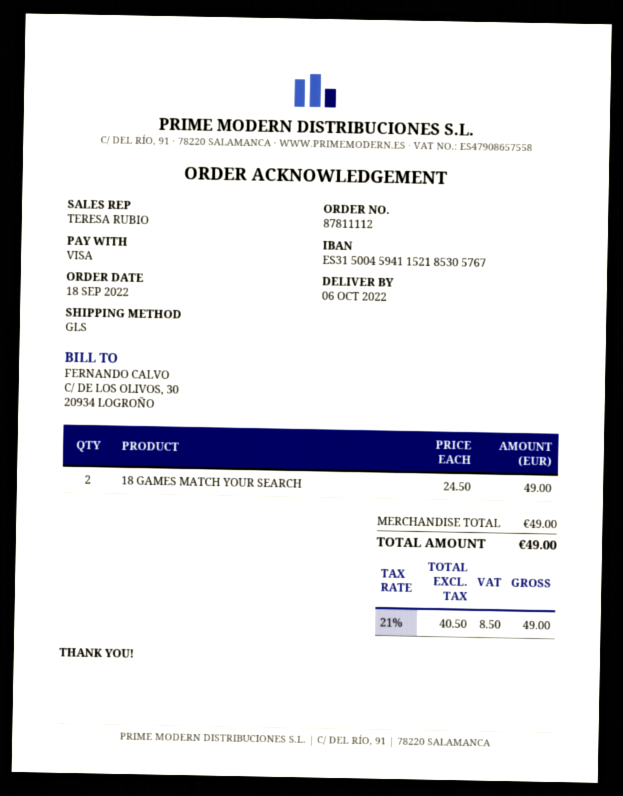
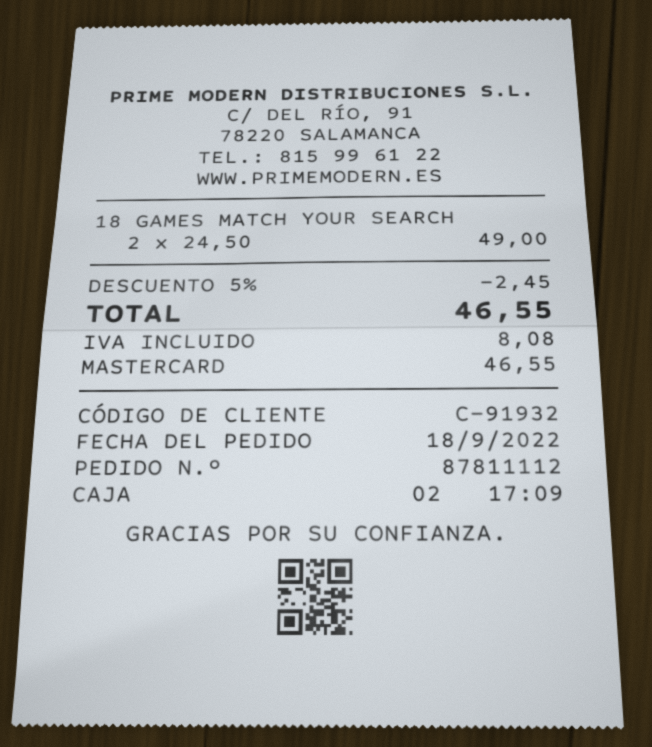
payment method: Visa -> Mastercard
discount: none -> 5% = 2.45
tax: 8.50 -> 8.08
total: 49.00 -> 46.55

